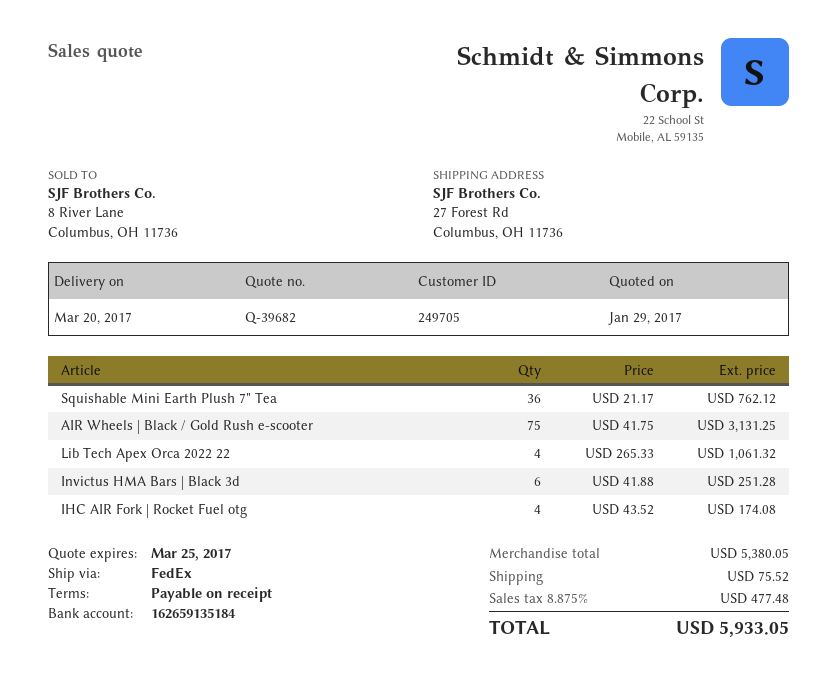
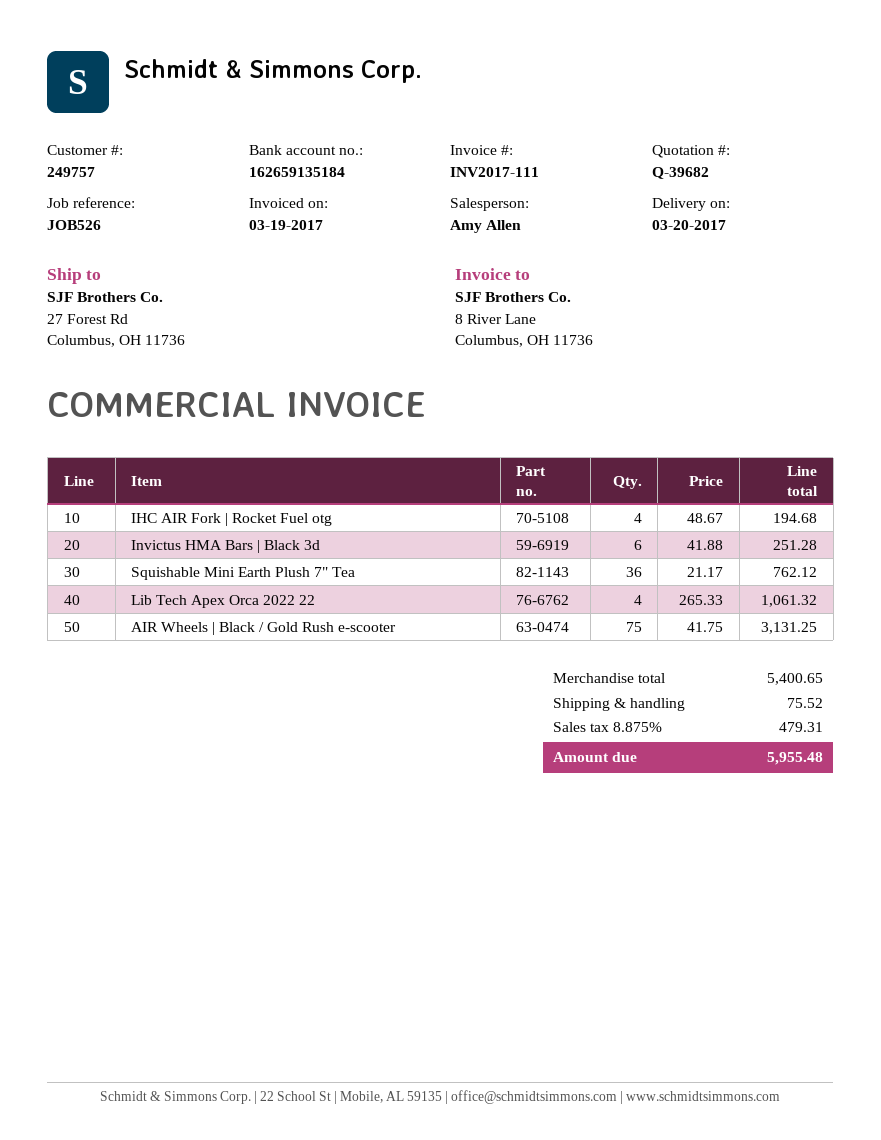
customer number: 249705 -> 249757
IHC AIR Fork | Rocket Fuel otg: 4 x 43.52 = 174.08 -> 4 x 48.67 = 194.68
subtotal: 5380.05 -> 5400.65
tax: 8.875% = 477.48 -> 8.875% = 479.31
total: 5933.05 -> 5955.48

